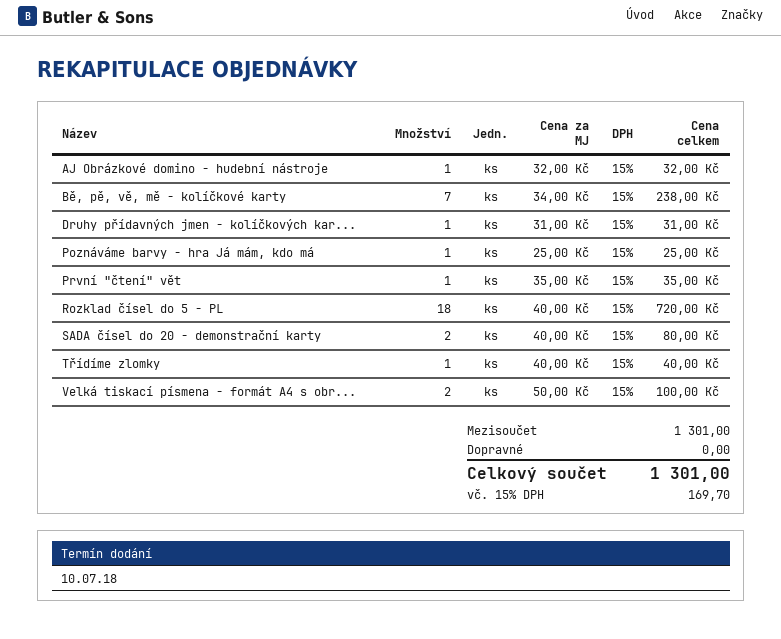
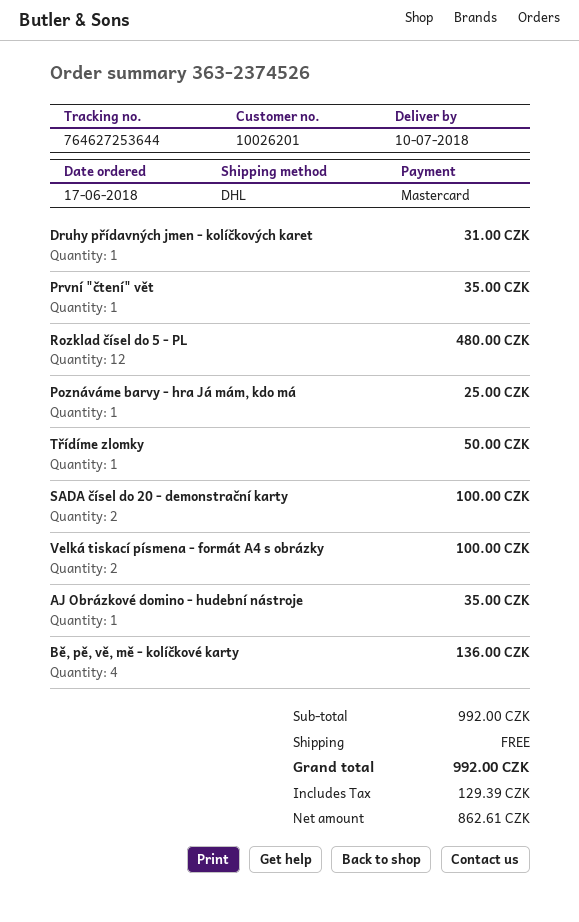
AJ Obrázkové domino - hudební nástroje: 1 for 32.00 -> 1 for 35.00
Bě, pě, vě, mě - kolíčkové karty: 7 for 238.00 -> 4 for 136.00
Rozklad čísel do 5 - PL: 18 for 720.00 -> 12 for 480.00
SADA čísel do 20 - demonstrační karty: 2 for 80.00 -> 2 for 100.00
Třídíme zlomky: 1 for 40.00 -> 1 for 50.00
subtotal: 1301.00 -> 992.00
tax: 169.70 -> 129.39
total: 1301.00 -> 992.00

